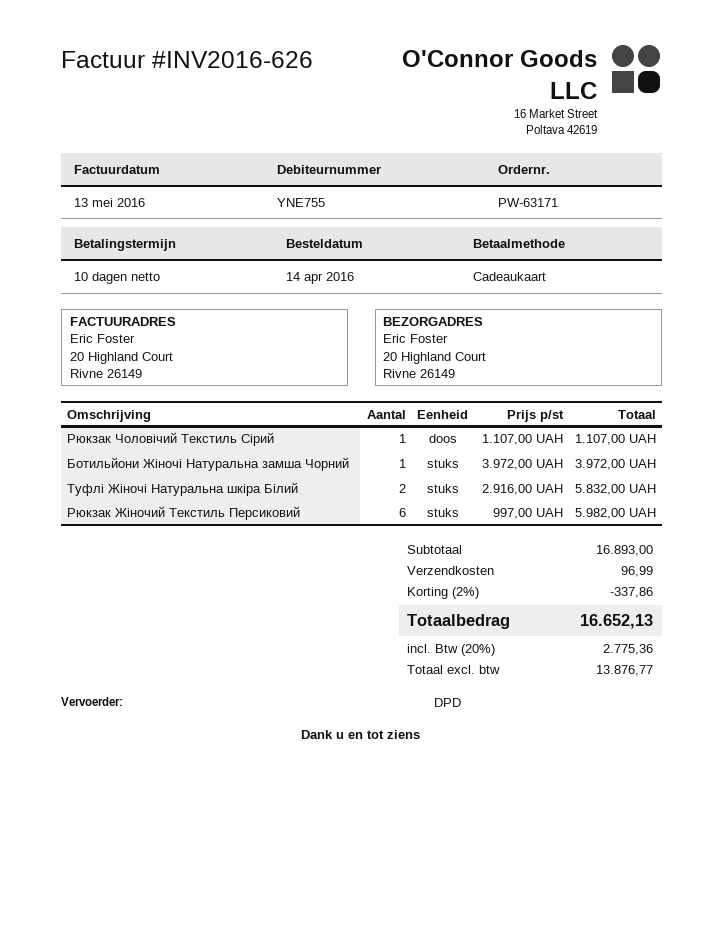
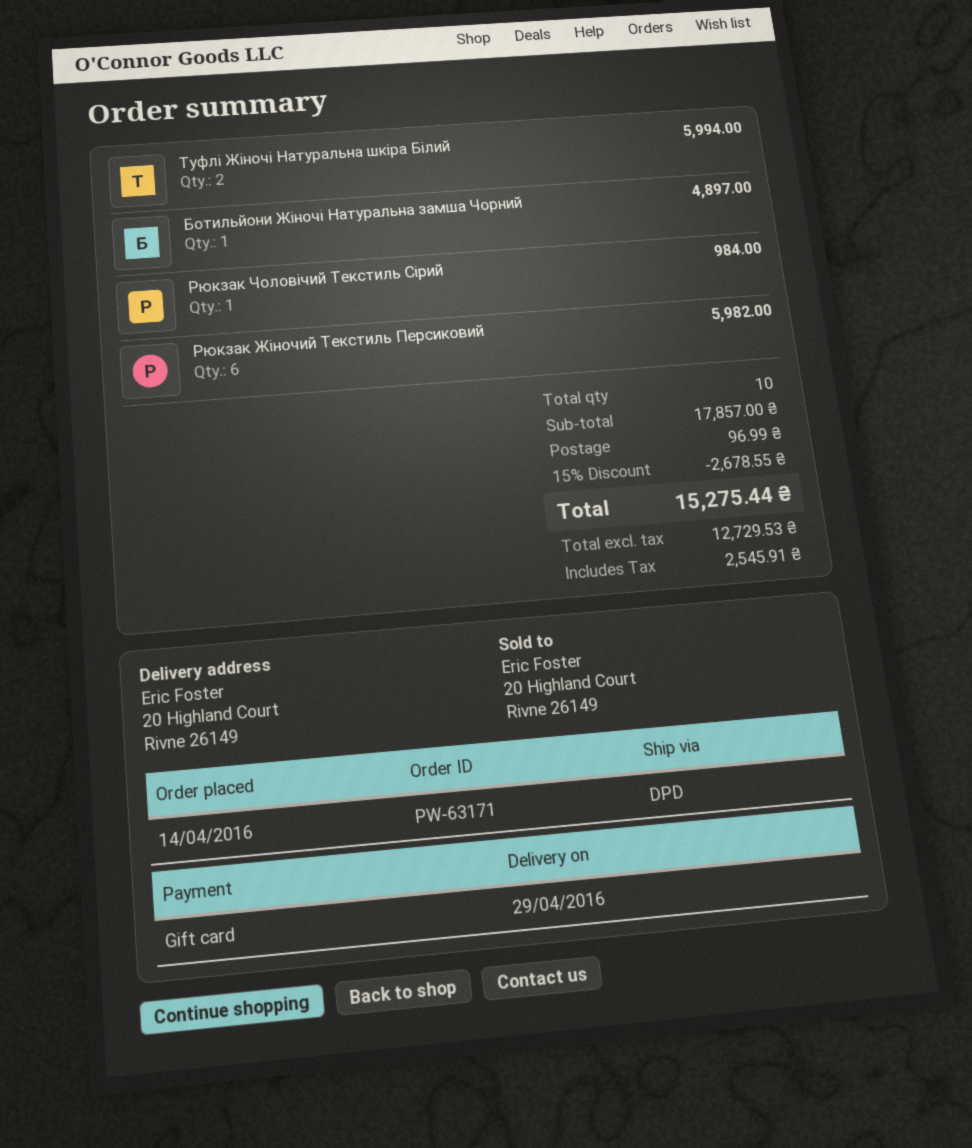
Рюкзак Чоловічий Текстиль Сірий: 1 for 1107.00 -> 1 for 984.00
Ботильйони Жіночі Натуральна замша Чорний: 1 for 3972.00 -> 1 for 4897.00
Туфлі Жіночі Натуральна шкіра Білий: 2 for 5832.00 -> 2 for 5994.00
subtotal: 16893.00 -> 17857.00
discount: 2% = 337.86 -> 15% = 2678.55
net: 13876.77 -> 12729.53
tax: 2775.36 -> 2545.91
total: 16652.13 -> 15275.44

